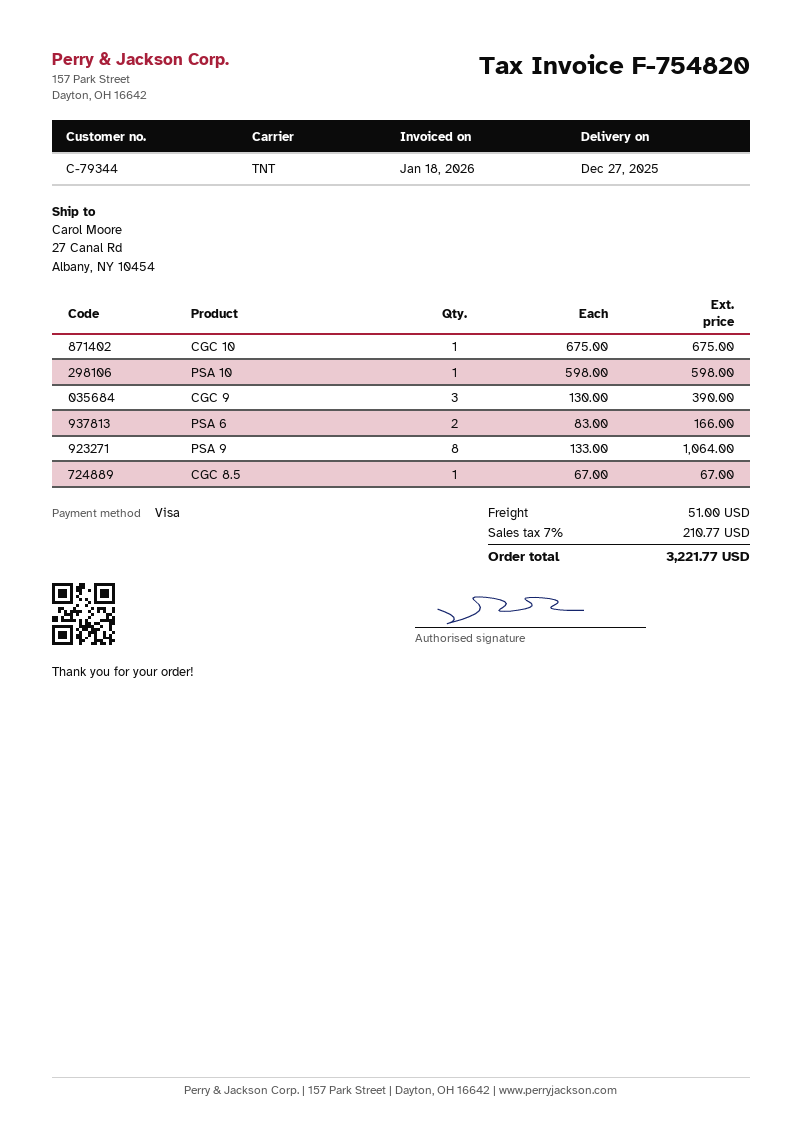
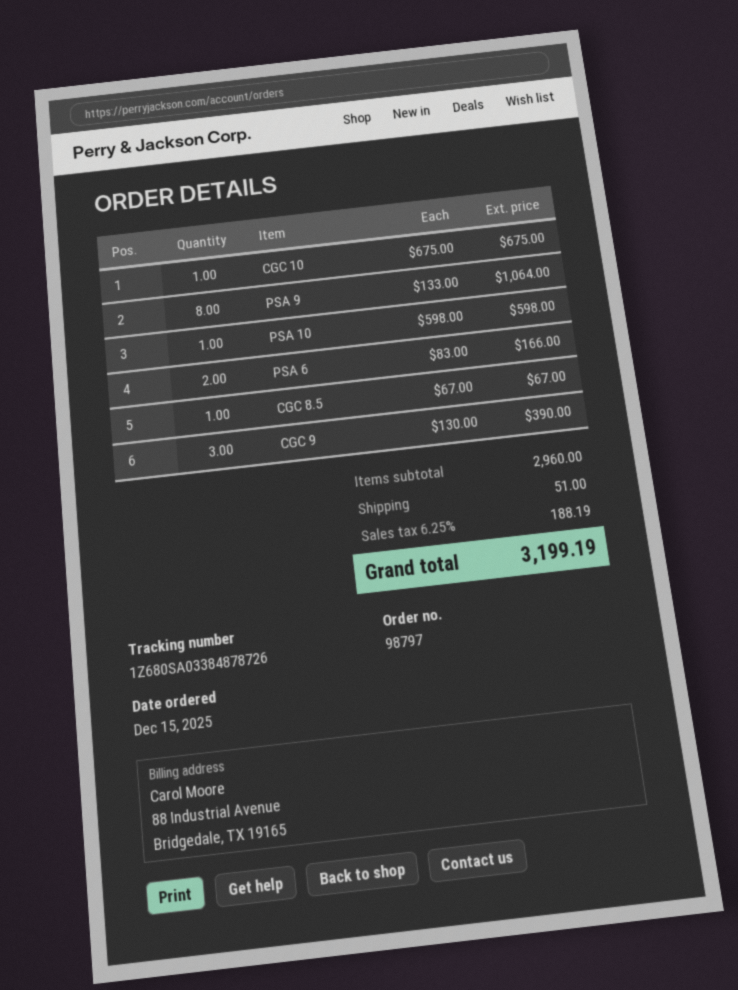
tax: 7% = 210.77 -> 6.25% = 188.19
total: 3221.77 -> 3199.19

